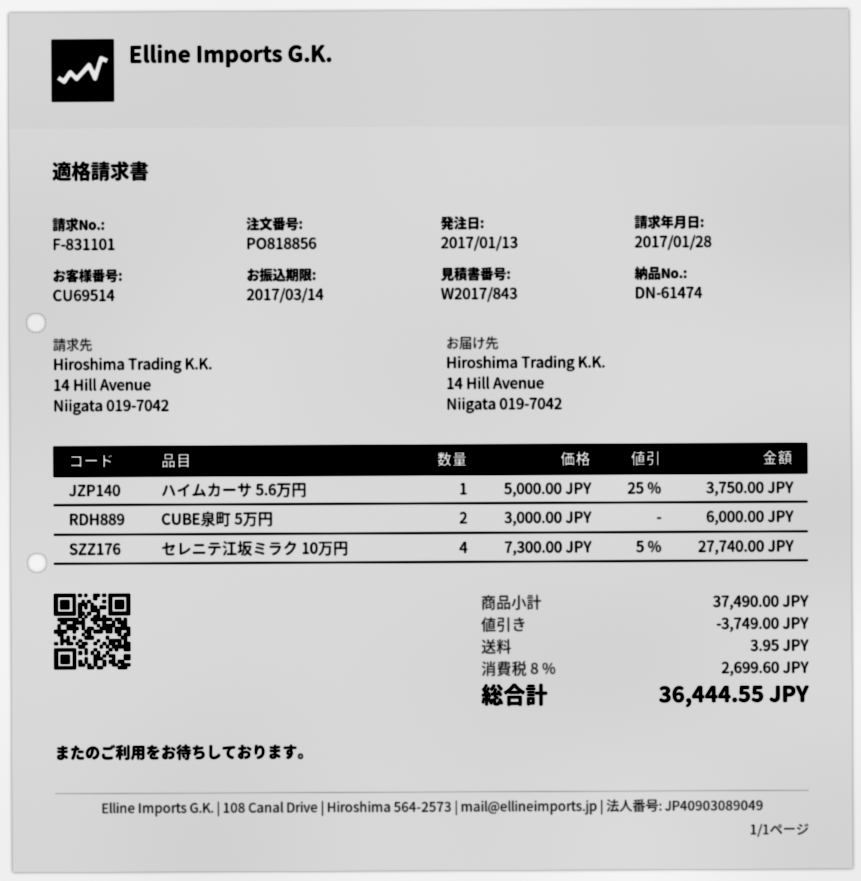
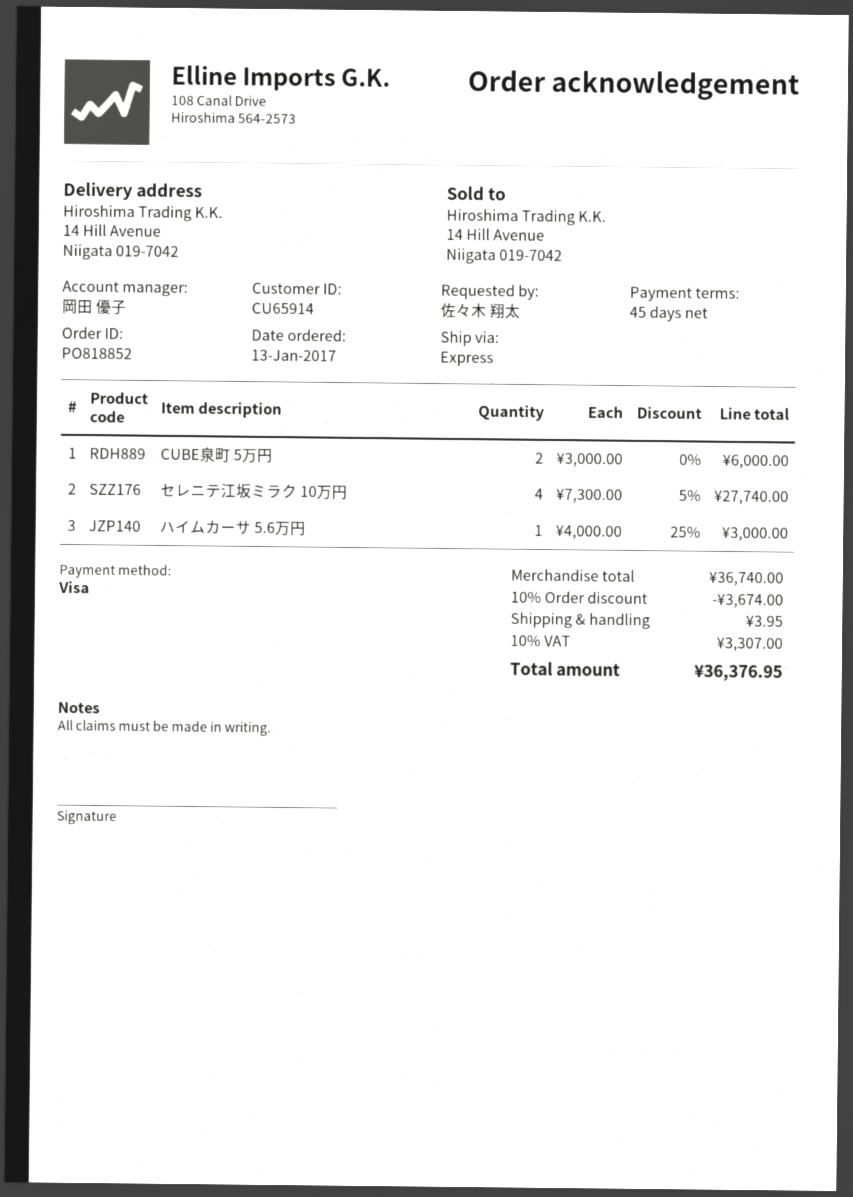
order number: PO818856 -> PO818852
customer number: CU69514 -> CU65914
ハイムカーサ 5.6万円: 1 x 5000.00 - 25% = 3750.00 -> 1 x 4000.00 - 25% = 3000.00
subtotal: 37490.00 -> 36740.00
discount: 3749.00 -> 3674.00
tax: 8% = 2699.60 -> 10% = 3307.00
total: 36444.55 -> 36376.95

